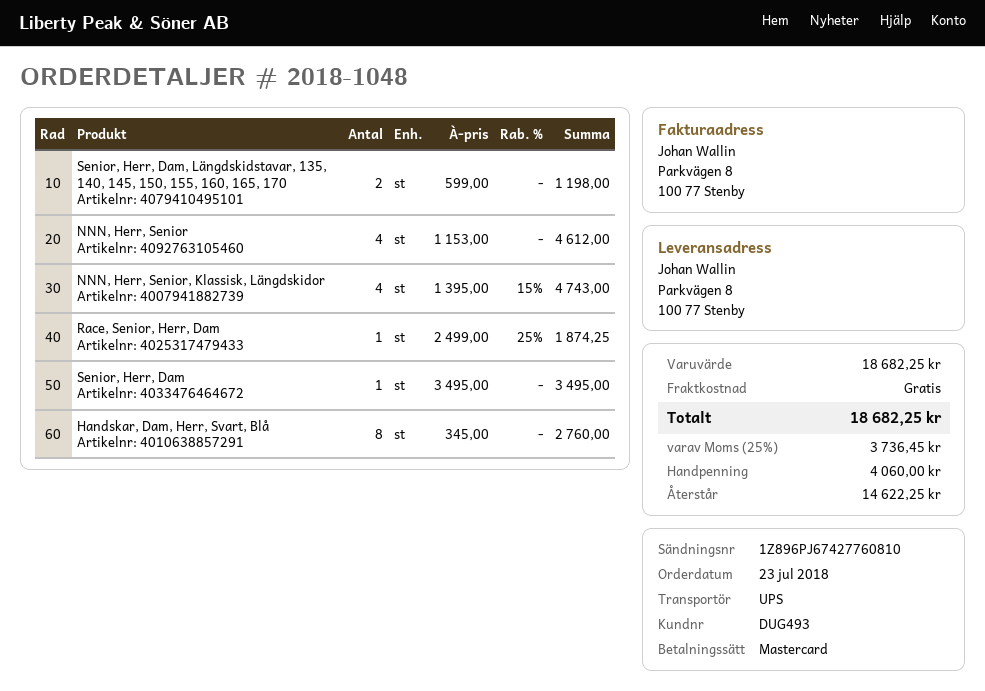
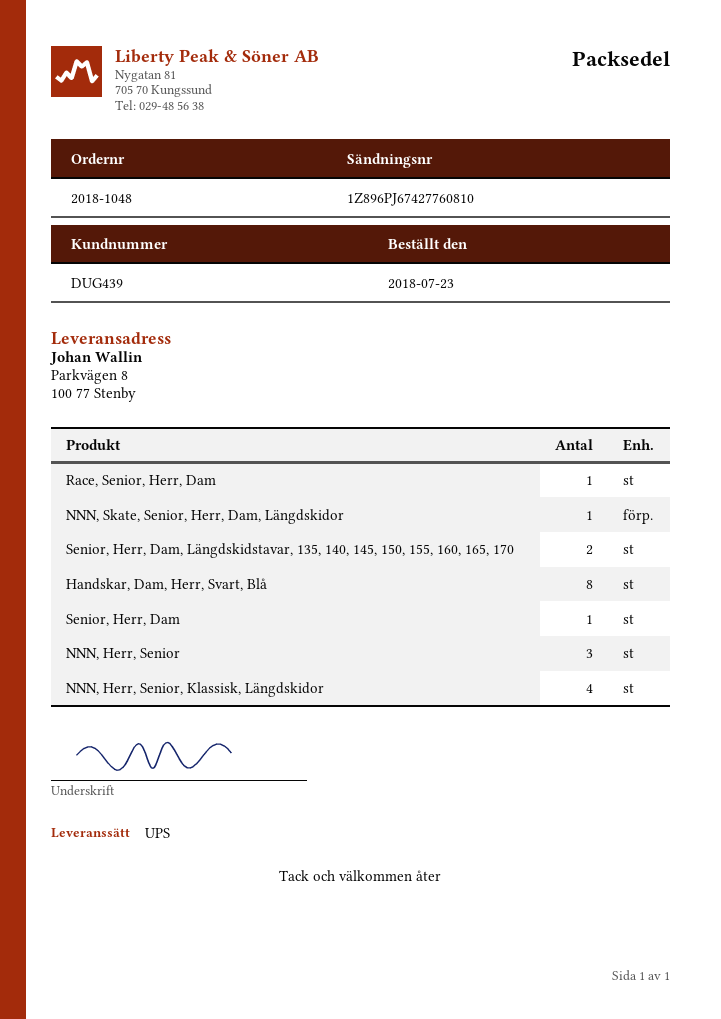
customer number: DUG493 -> DUG439
NNN, Herr, Senior: 4 -> 3
NNN, Skate, Senior, Herr, Dam, Längdskidor: none -> 1

